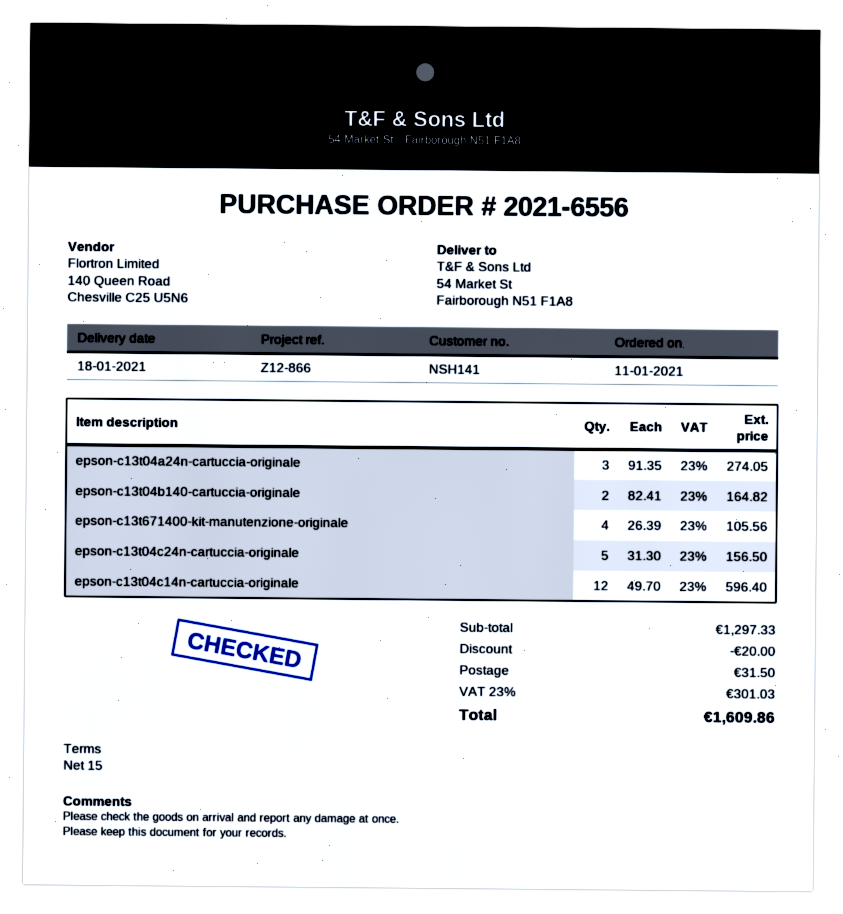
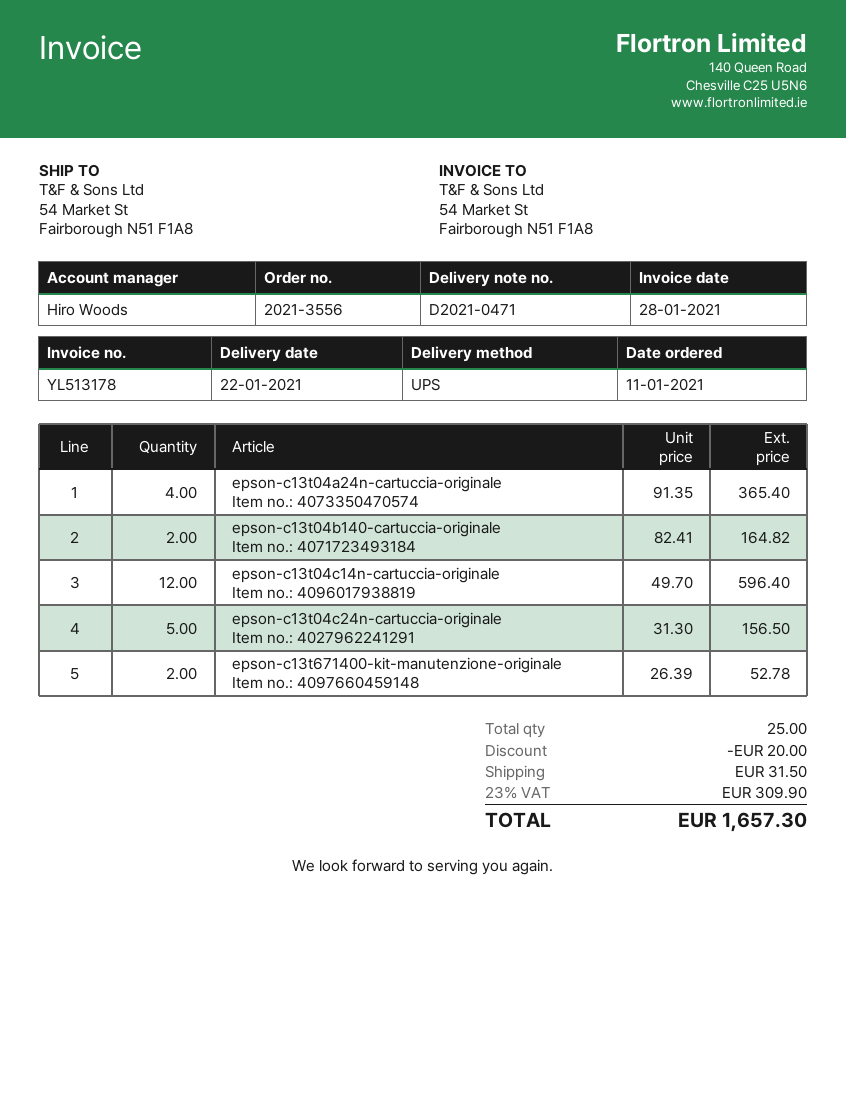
order number: 2021-6556 -> 2021-3556
delivery date: 2021-01-18 -> 2021-01-22
epson-c13t04a24n-cartuccia-originale: 3 x 91.35 = 274.05 -> 4 x 91.35 = 365.40
epson-c13t671400-kit-manutenzione-originale: 4 x 26.39 = 105.56 -> 2 x 26.39 = 52.78
tax: 23% = 301.03 -> 23% = 309.90
total: 1609.86 -> 1657.30

